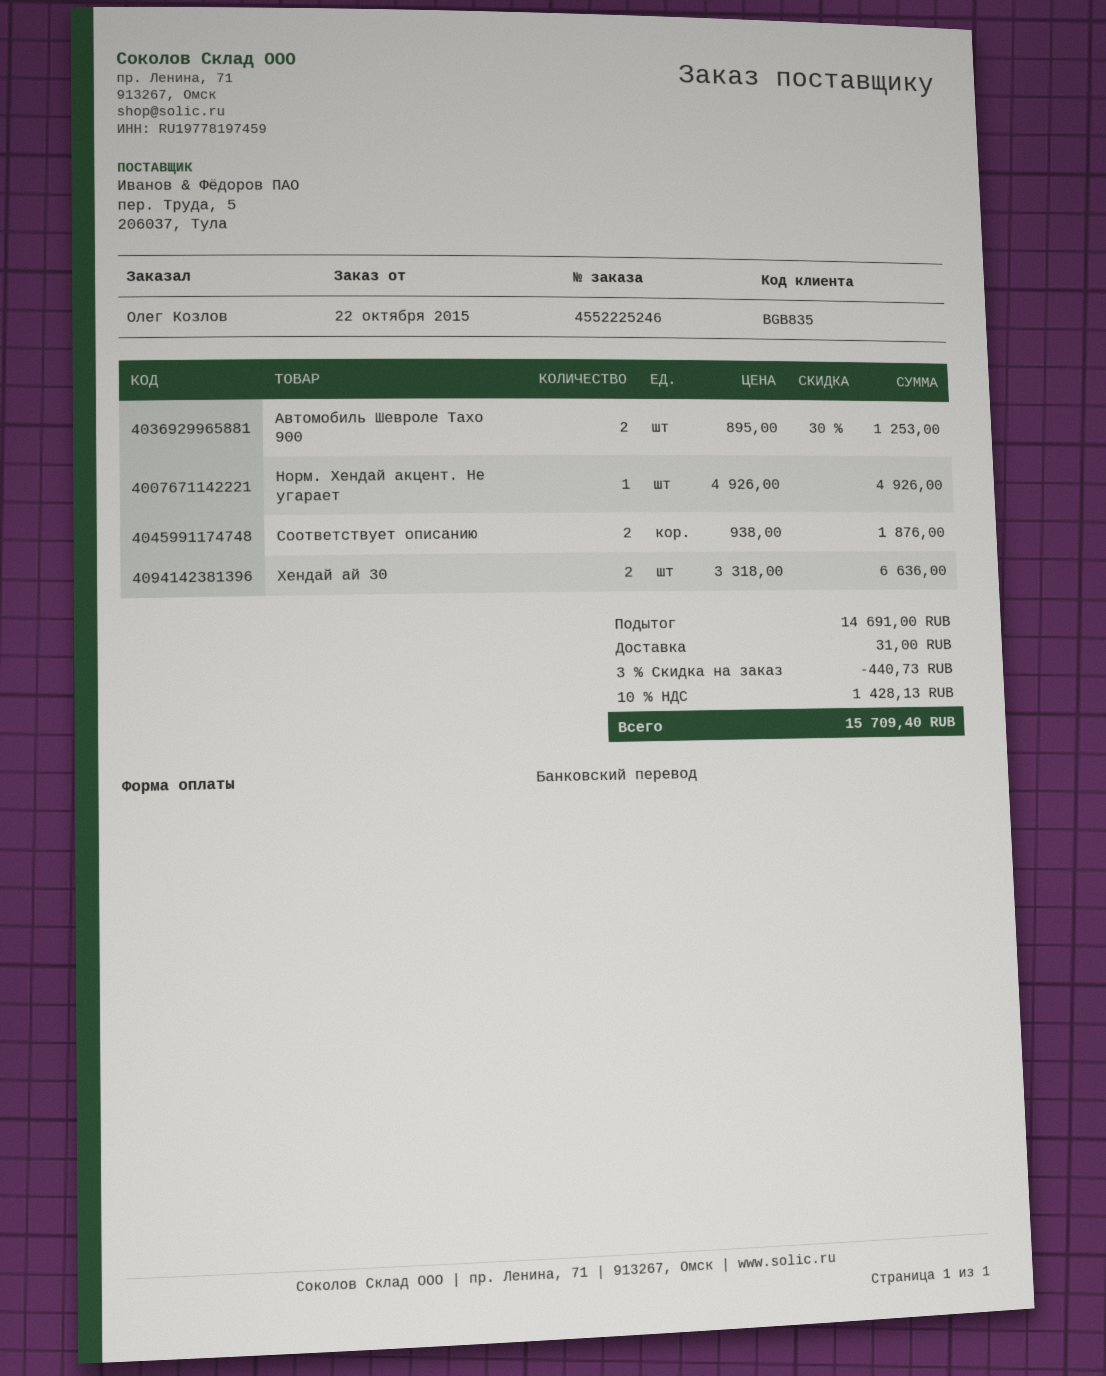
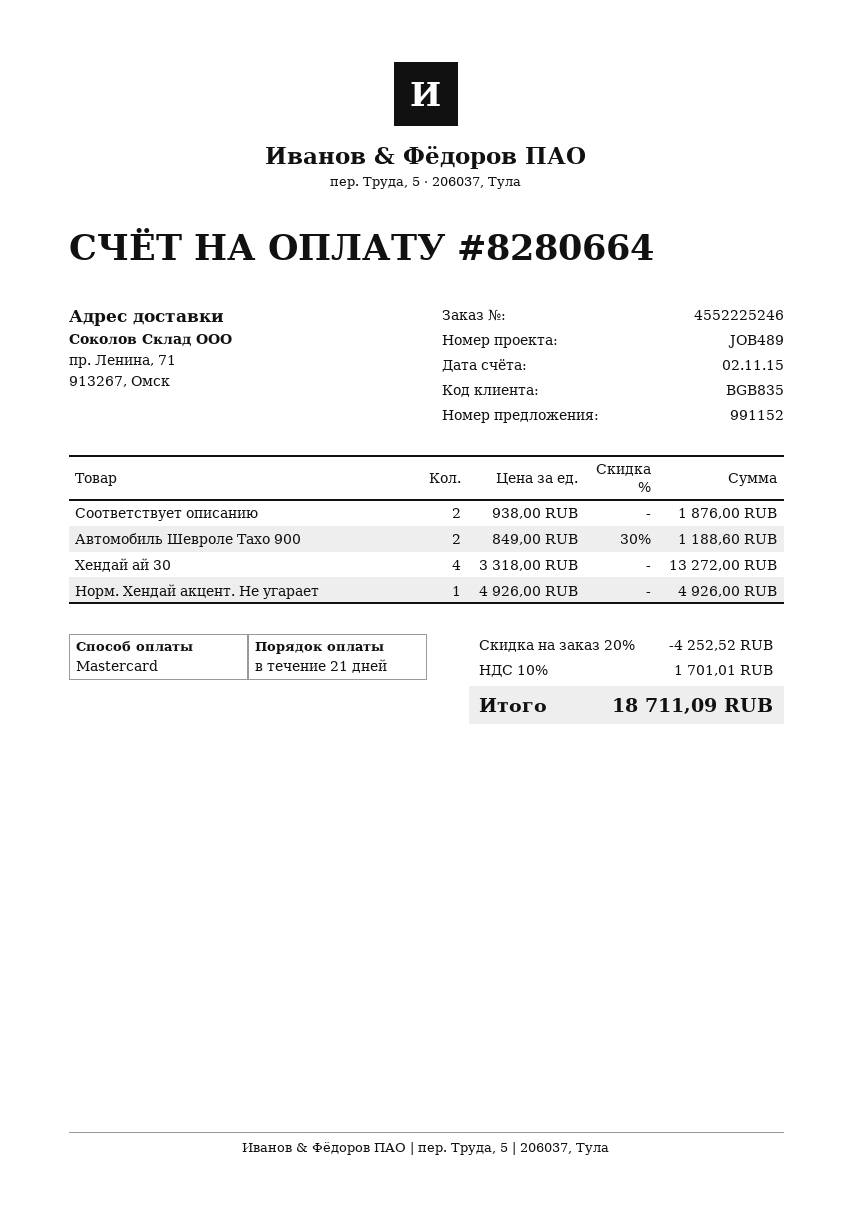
payment method: bank transfer -> Mastercard
Автомобиль Шевроле Тахо 900: 2 x 895.00 - 30% = 1253.00 -> 2 x 849.00 - 30% = 1188.60
Хендай ай 30: 2 x 3318.00 = 6636.00 -> 4 x 3318.00 = 13272.00
discount: 3% = 440.73 -> 20% = 4252.52
shipping: 31.00 -> none
tax: 10% = 1428.13 -> 10% = 1701.01
total: 15709.40 -> 18711.09

